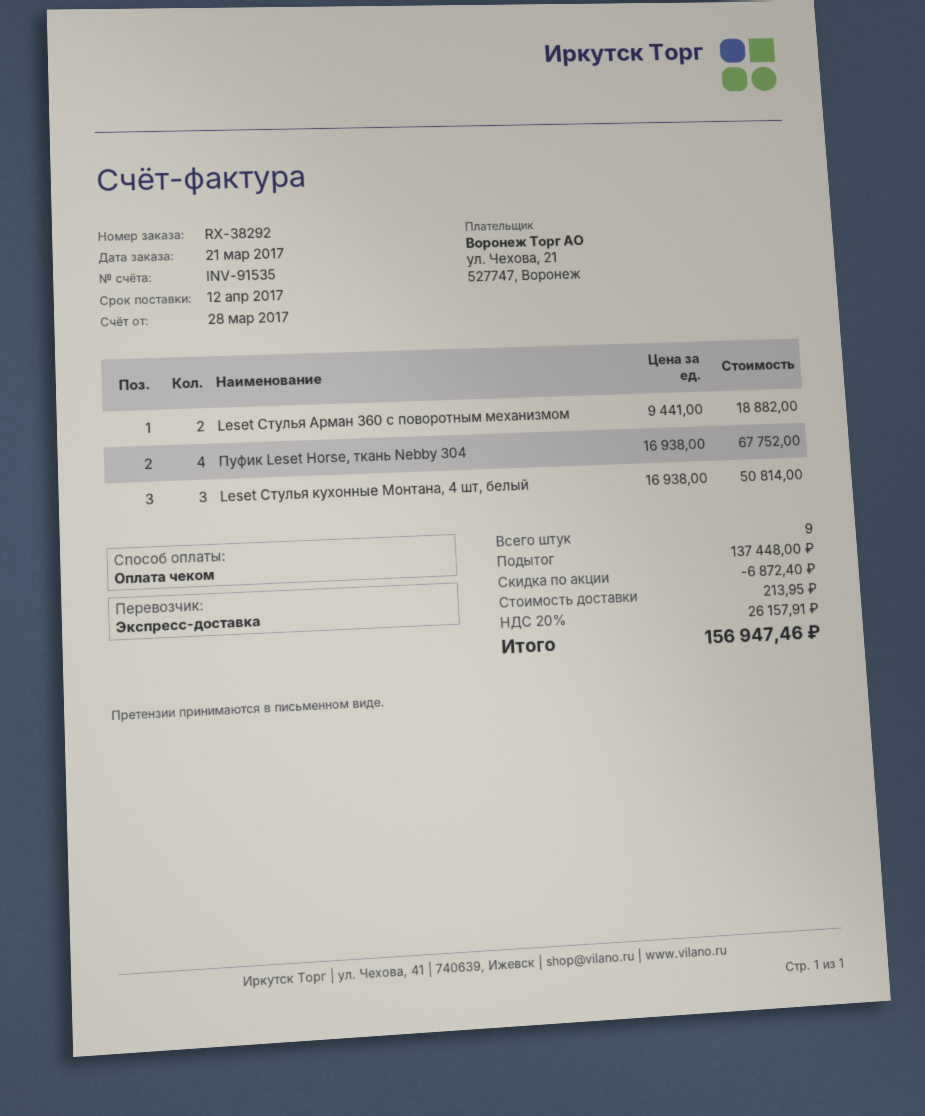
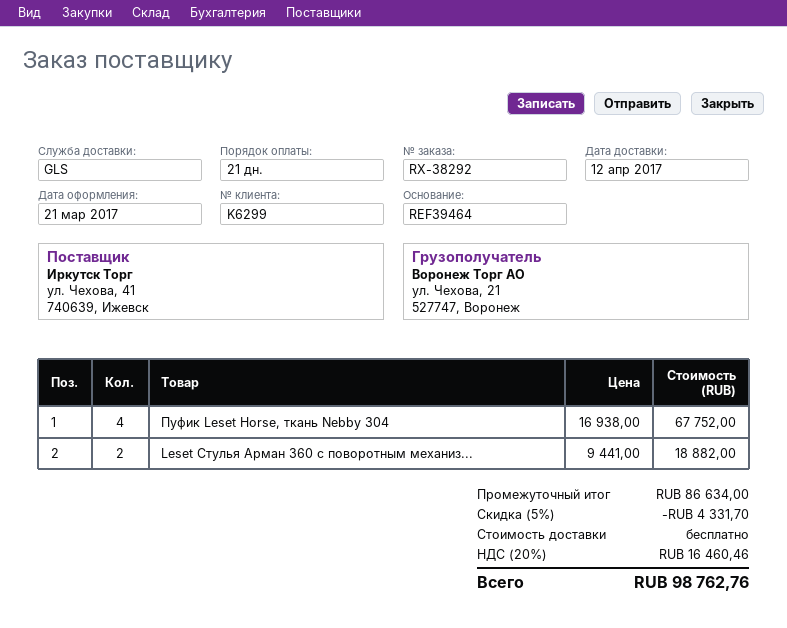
shipping method: express -> GLS
Leset Стулья кухонные Монтана, 4 шт, белый: 3 x 16938.00 = 50814.00 -> none
subtotal: 137448.00 -> 86634.00
discount: 6872.40 -> 4331.70
shipping: 213.95 -> 0.00
tax: 20% = 26157.91 -> 20% = 16460.46
total: 156947.46 -> 98762.76

